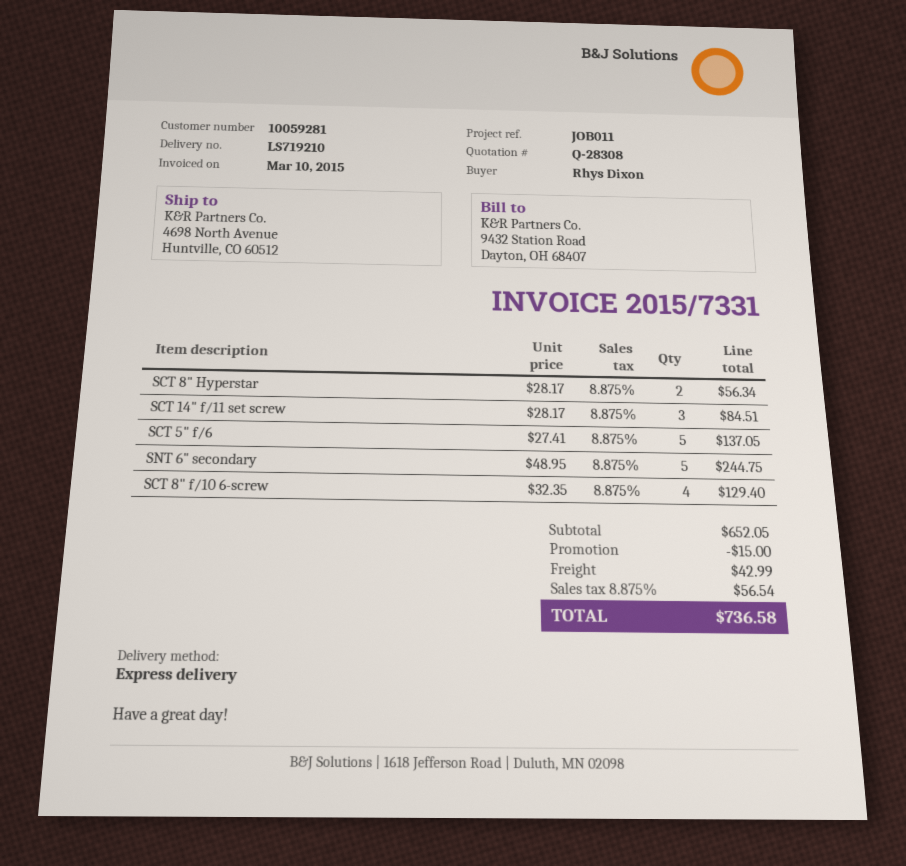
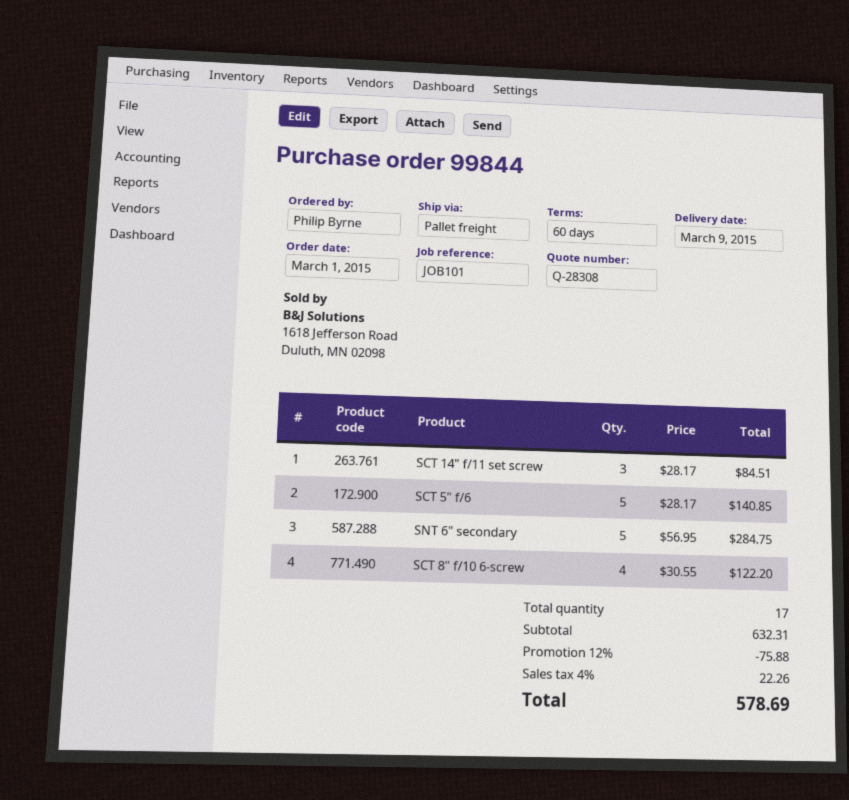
reference: JOB011 -> JOB101
ordered by: Rhys Dixon -> Philip Byrne
shipping method: express -> pallet freight
SCT 8" Hyperstar: 2 x 28.17 = 56.34 -> none
SCT 5" f/6: 5 x 27.41 = 137.05 -> 5 x 28.17 = 140.85
SNT 6" secondary: 5 x 48.95 = 244.75 -> 5 x 56.95 = 284.75
SCT 8" f/10 6-screw: 4 x 32.35 = 129.40 -> 4 x 30.55 = 122.20
subtotal: 652.05 -> 632.31
discount: 15.00 -> 75.88
shipping: 42.99 -> none
tax: 8.875% = 56.54 -> 4% = 22.26
total: 736.58 -> 578.69

